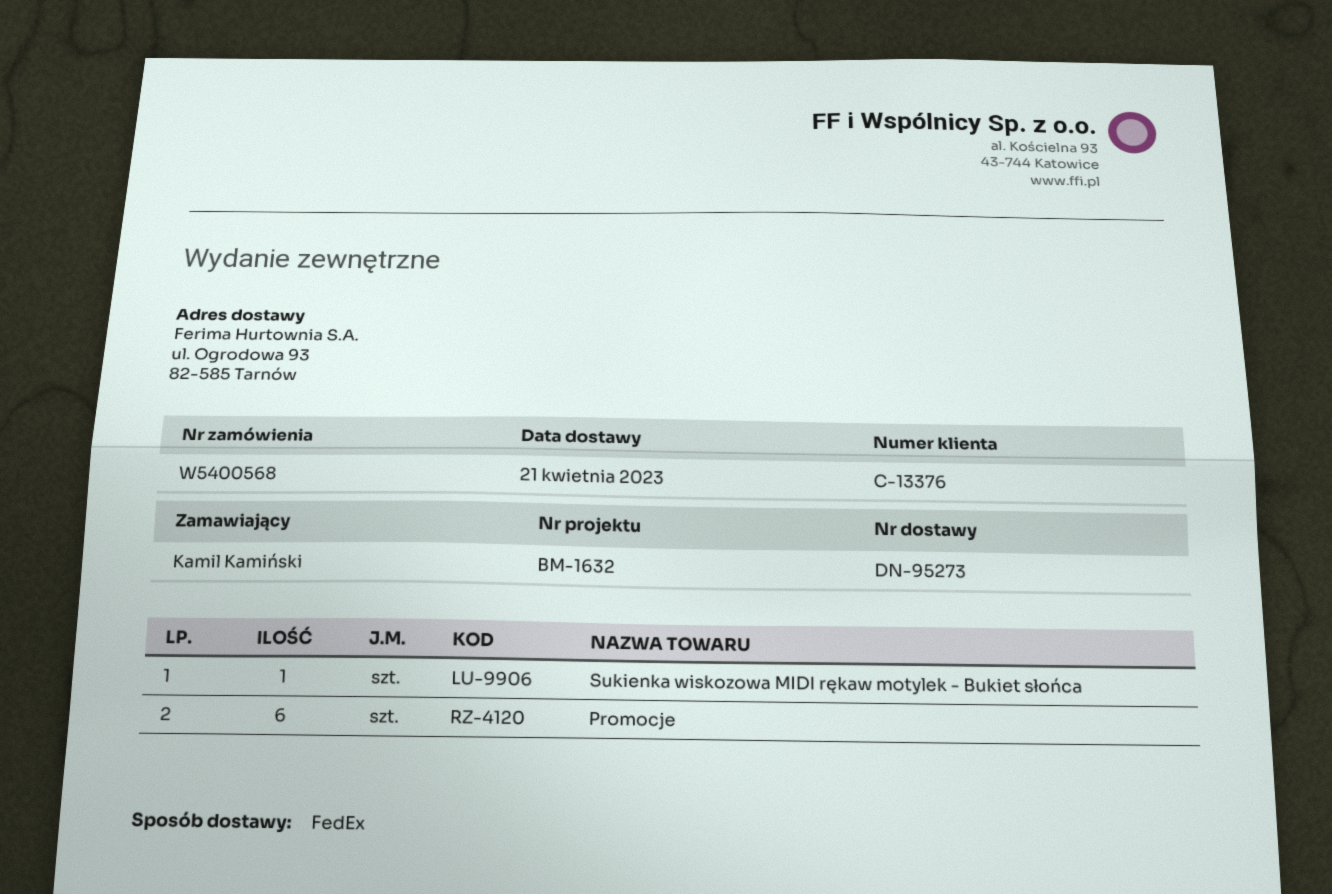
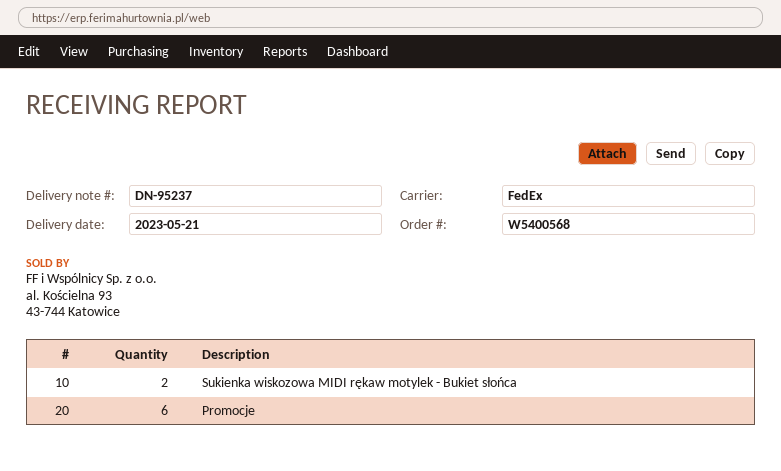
delivery note number: DN-95273 -> DN-95237
delivery date: 2023-04-21 -> 2023-05-21
Sukienka wiskozowa MIDI rękaw motylek - Bukiet słońca: 1 -> 2

